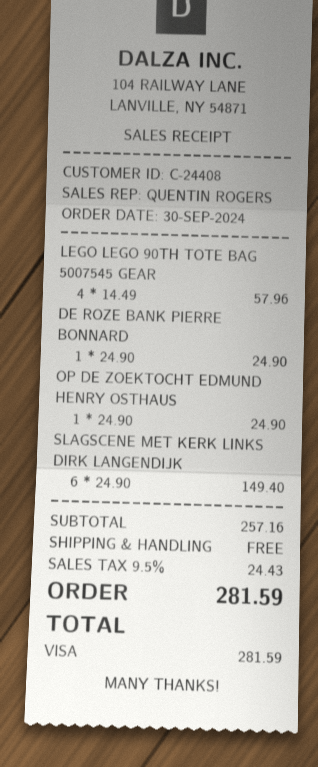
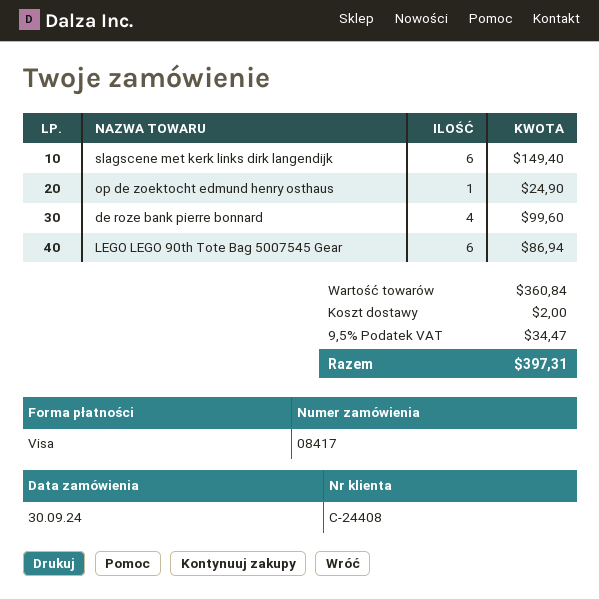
LEGO LEGO 90TH TOTE BAG 5007545 GEAR: 4 for 57.96 -> 6 for 86.94
DE ROZE BANK PIERRE BONNARD: 1 for 24.90 -> 4 for 99.60
subtotal: 257.16 -> 360.84
shipping: 0.00 -> 2.00
tax: 9.5% = 24.43 -> 9.5% = 34.47
total: 281.59 -> 397.31

